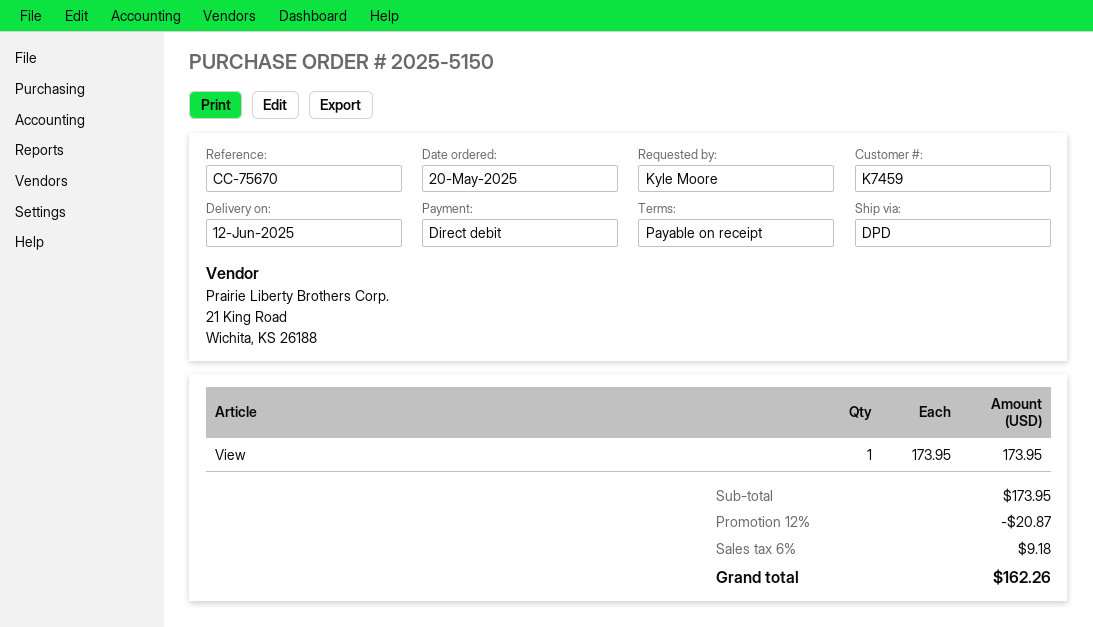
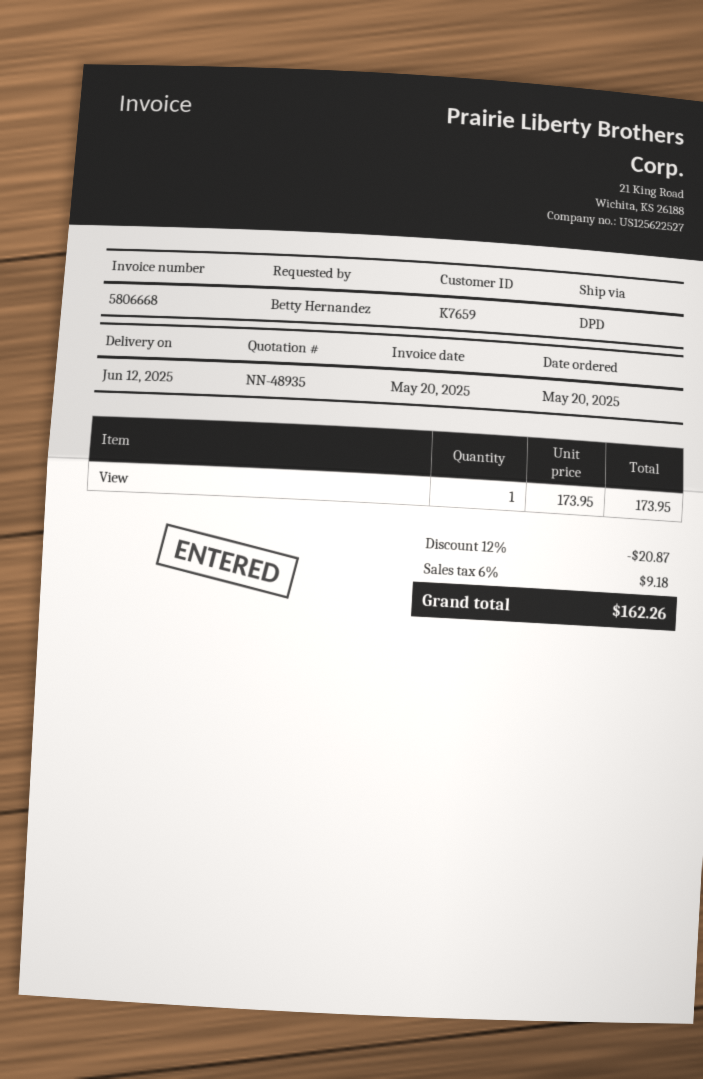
customer number: K7459 -> K7659
ordered by: Kyle Moore -> Betty Hernandez

